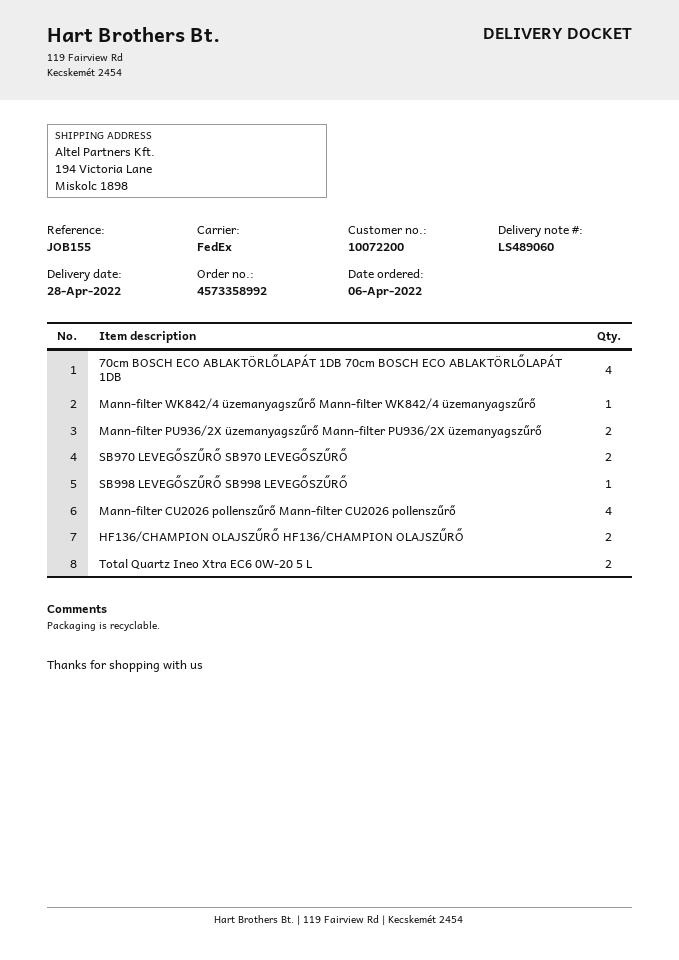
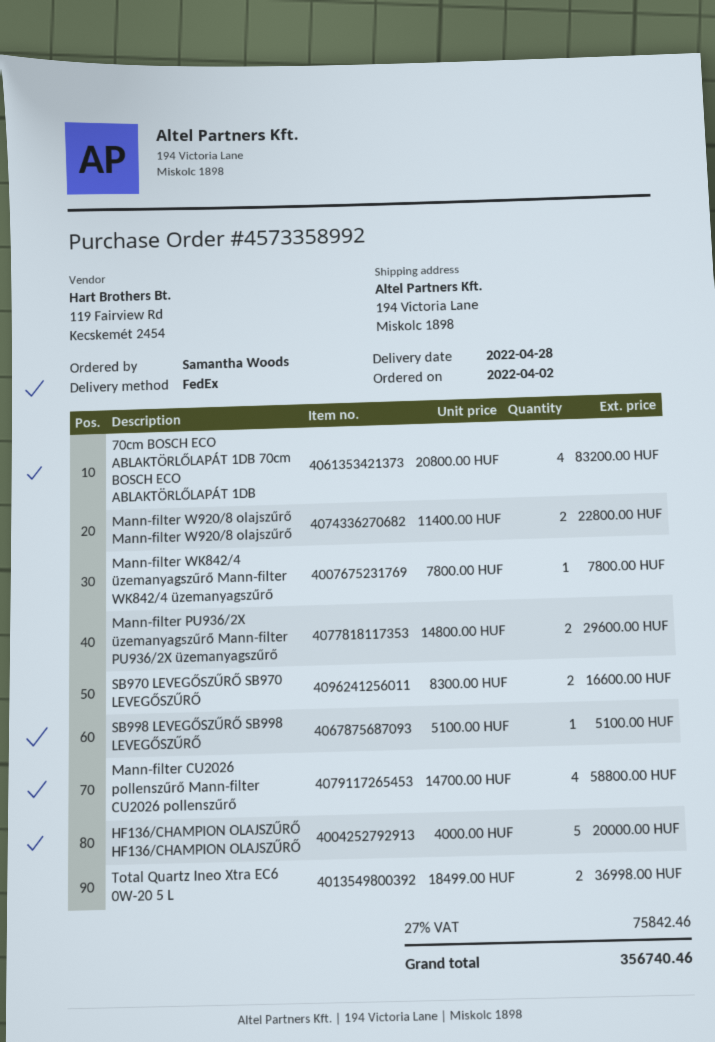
order date: 2022-04-06 -> 2022-04-02
HF136/CHAMPION OLAJSZŰRŐ HF136/CHAMPION OLAJSZŰRŐ: 2 -> 5
Mann-filter W920/8 olajszűrő Mann-filter W920/8 olajszűrő: none -> 2

